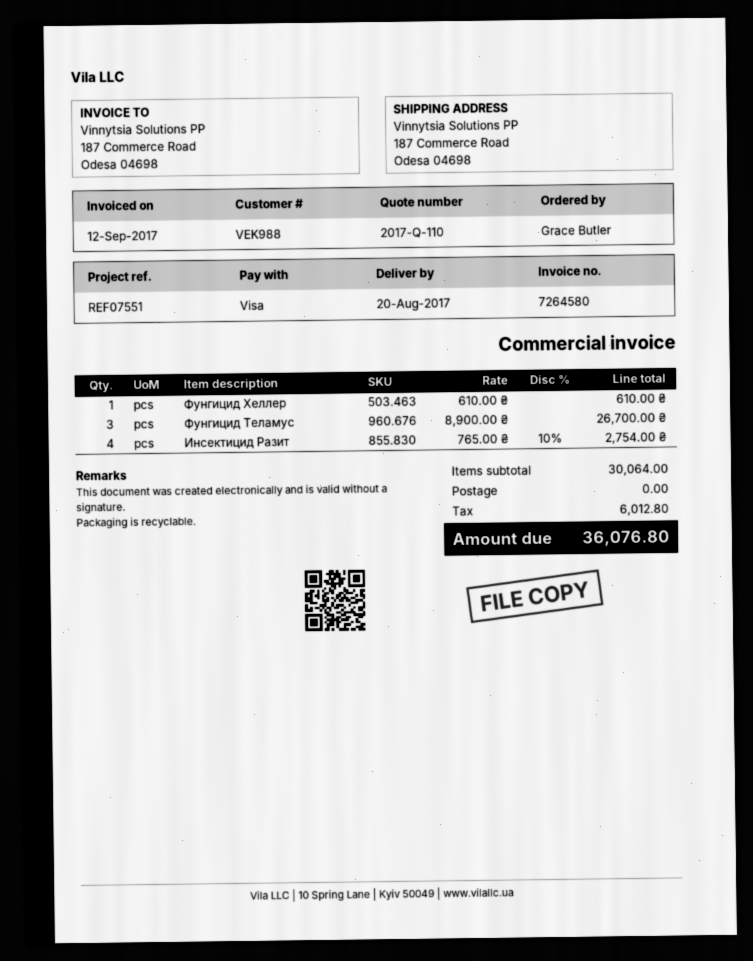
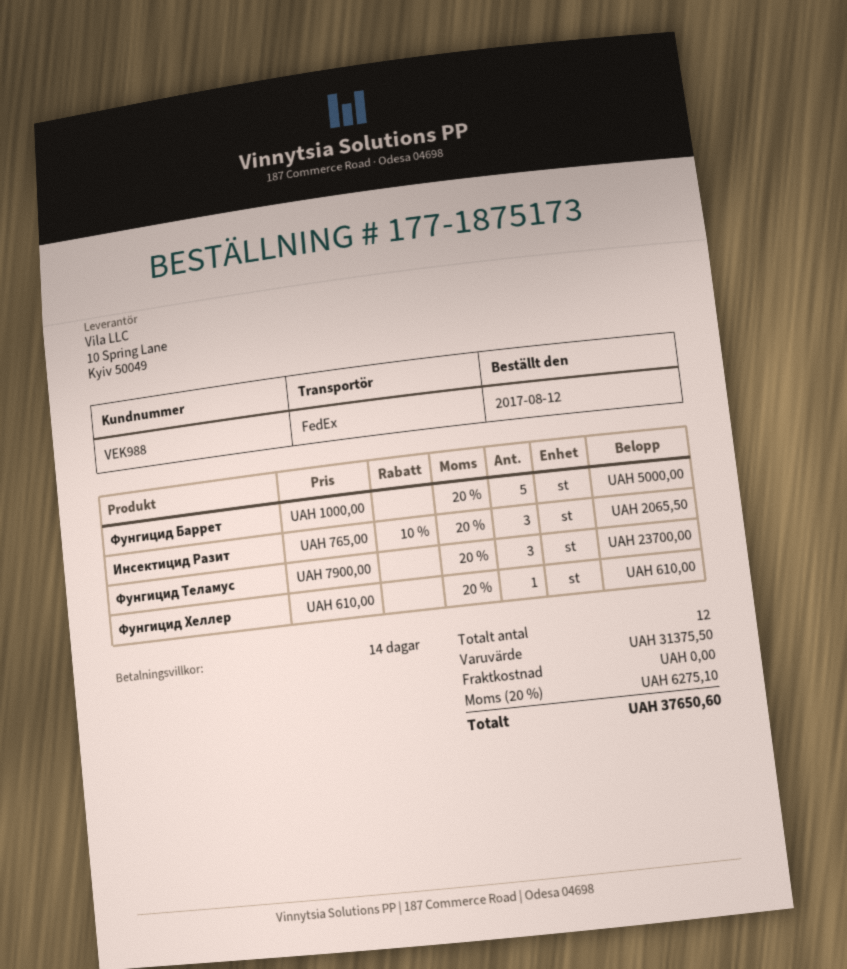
Фунгицид Теламус: 3 x 8900.00 = 26700.00 -> 3 x 7900.00 = 23700.00
Инсектицид Разит: 4 x 765.00 - 10% = 2754.00 -> 3 x 765.00 - 10% = 2065.50
Фунгицид Баррет: none -> 5 x 1000.00 = 5000.00
subtotal: 30064.00 -> 31375.50
tax: 6012.80 -> 6275.10
total: 36076.80 -> 37650.60

